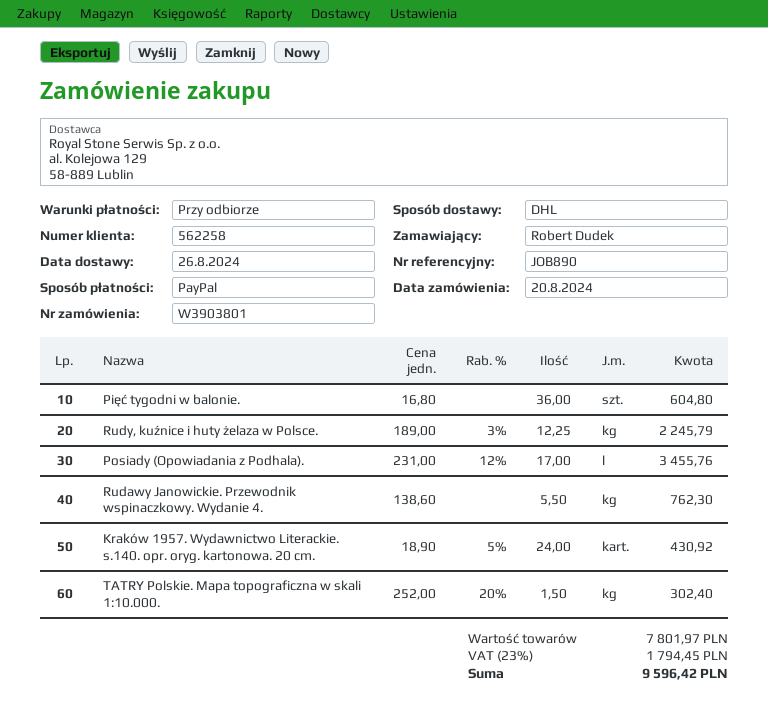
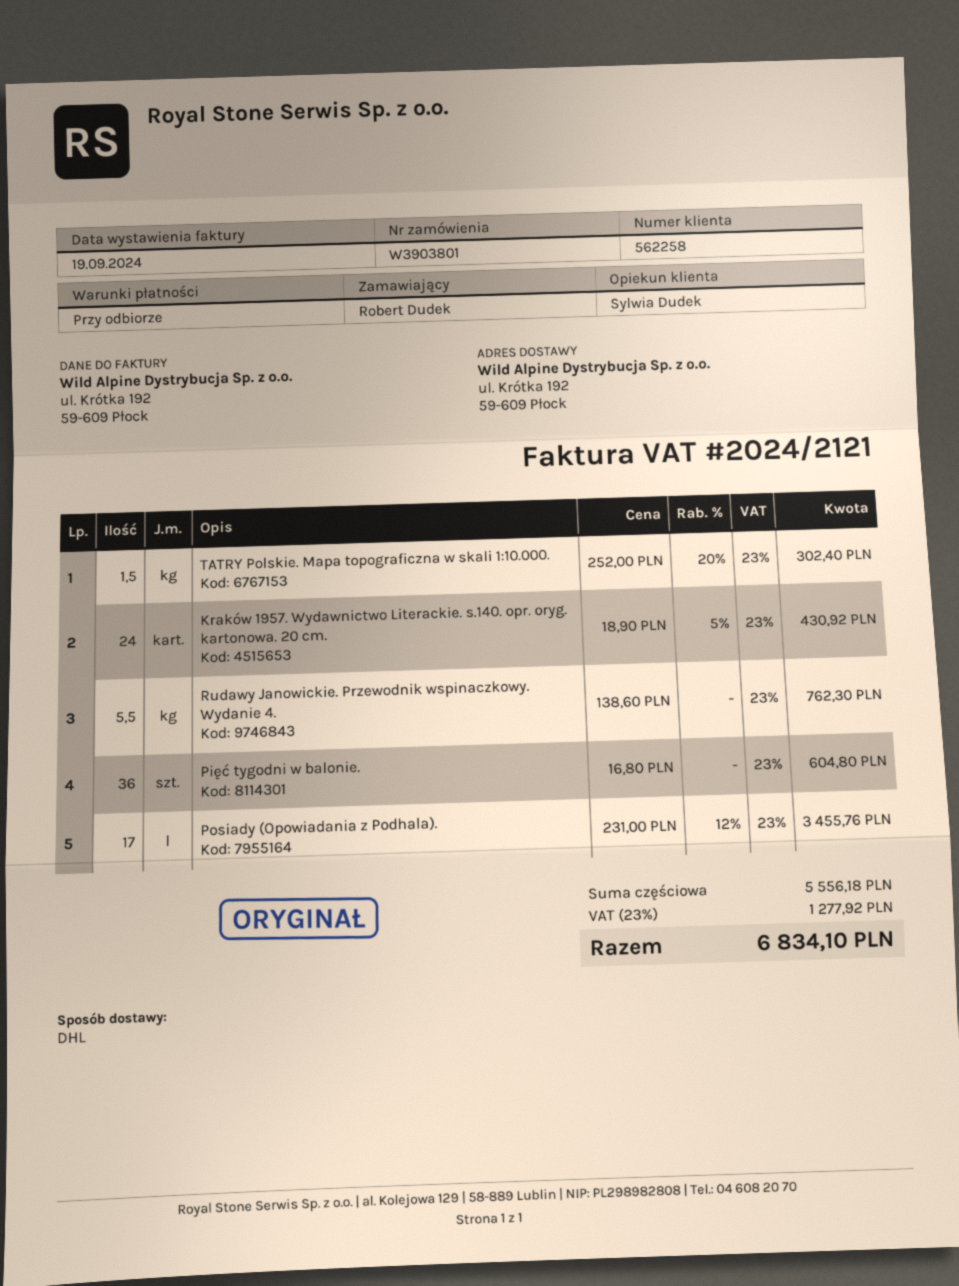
Rudy, kuźnice i huty żelaza w Polsce.: 12.25 x 189.00 - 3% = 2245.79 -> none
subtotal: 7801.97 -> 5556.18
tax: 23% = 1794.45 -> 23% = 1277.92
total: 9596.42 -> 6834.10

